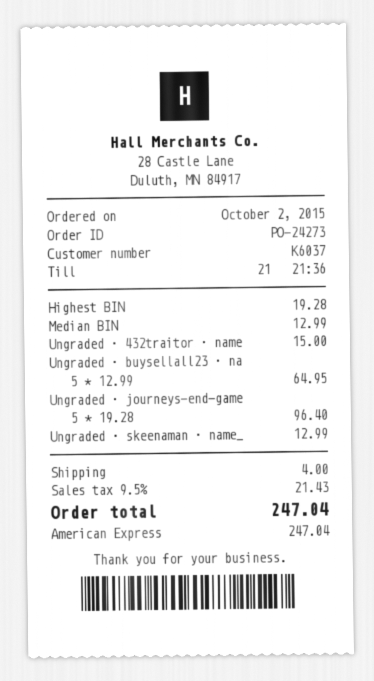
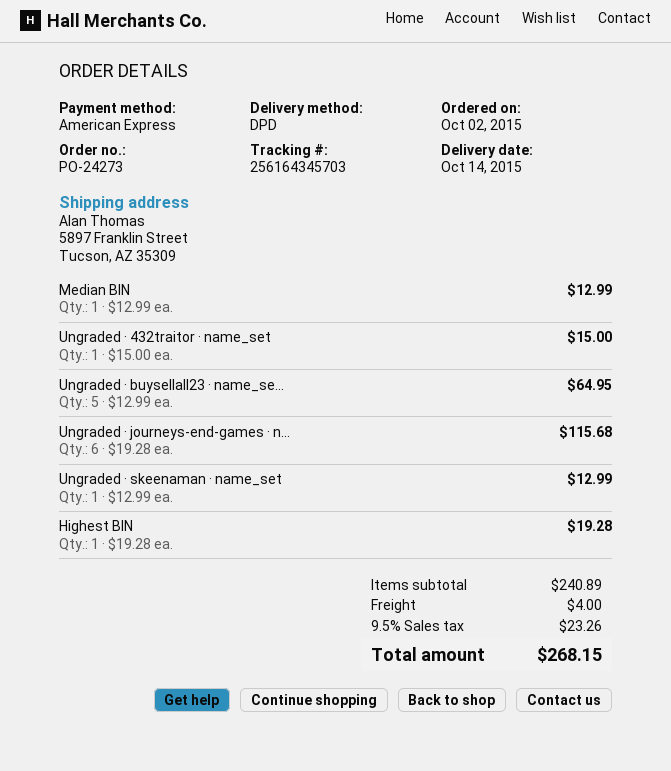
Ungraded · journeys-end-game: 5 x 19.28 = 96.40 -> 6 x 19.28 = 115.68
tax: 9.5% = 21.43 -> 9.5% = 23.26
total: 247.04 -> 268.15

